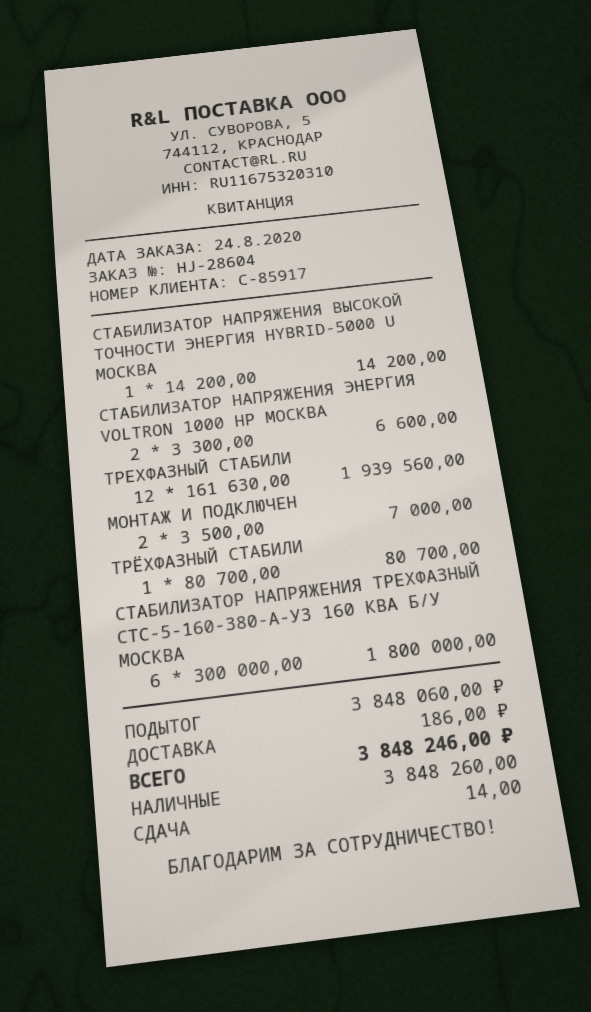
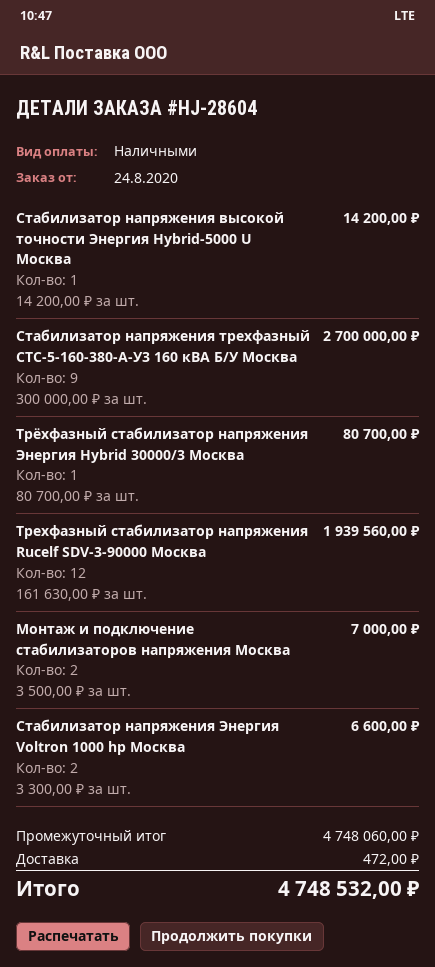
СТАБИЛИЗАТОР НАПРЯЖЕНИЯ ТРЕХФАЗНЫЙ СТС-5-160-380-А-У3 160 КВА Б/У МОСКВА: 6 x 300000.00 = 1800000.00 -> 9 x 300000.00 = 2700000.00
subtotal: 3848060.00 -> 4748060.00
shipping: 186.00 -> 472.00
total: 3848246.00 -> 4748532.00

